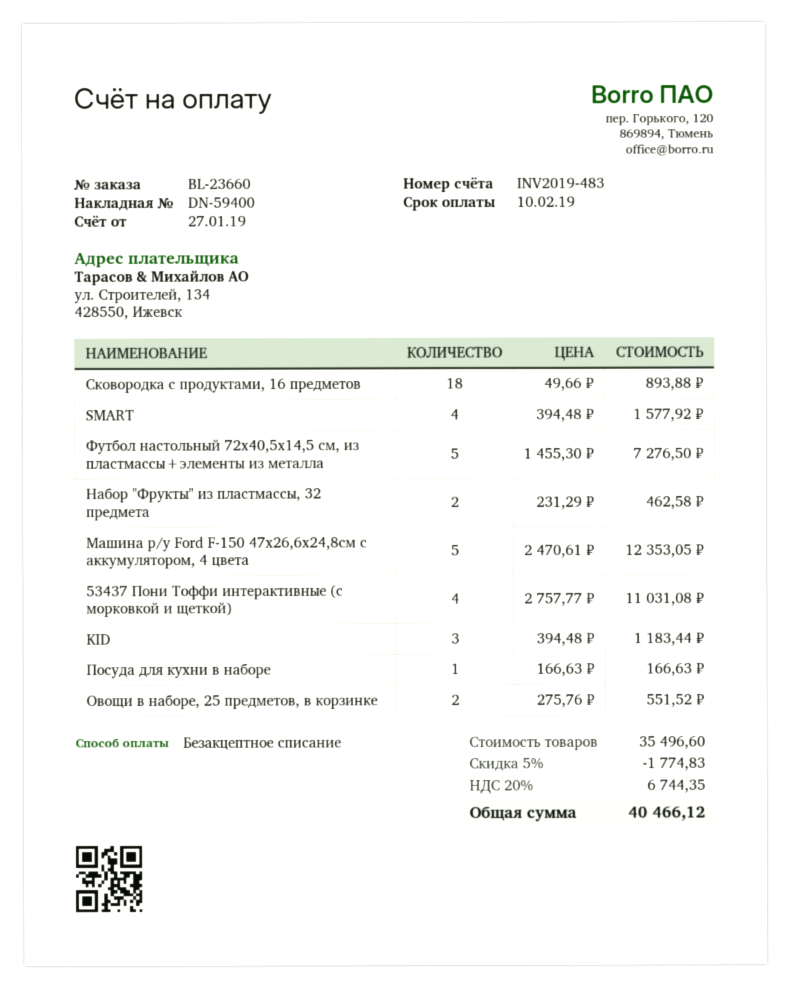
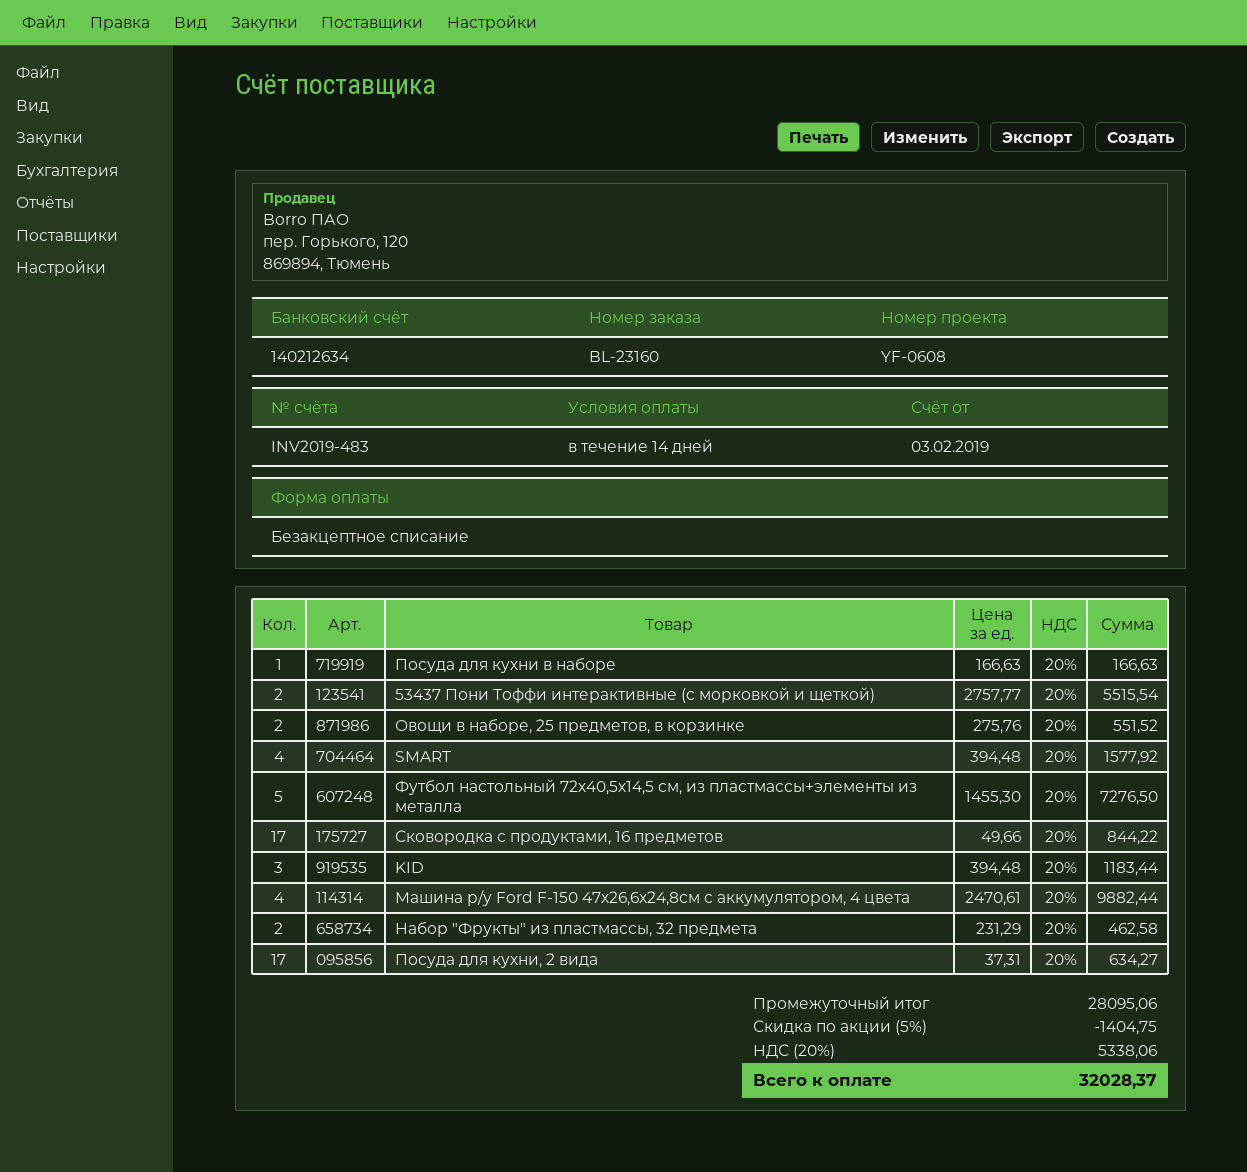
order number: BL-23660 -> BL-23160
invoice date: 2019-01-27 -> 2019-02-03
Сковородка с продуктами, 16 предметов: 18 x 49.66 = 893.88 -> 17 x 49.66 = 844.22
Машина р/у Ford F-150 47х26,6х24,8см с аккумулятором, 4 цвета: 5 x 2470.61 = 12353.05 -> 4 x 2470.61 = 9882.44
53437 Пони Тоффи интерактивные (с морковкой и щеткой): 4 x 2757.77 = 11031.08 -> 2 x 2757.77 = 5515.54
Посуда для кухни, 2 вида: none -> 17 x 37.31 = 634.27
subtotal: 35496.60 -> 28095.06
discount: 5% = 1774.83 -> 5% = 1404.75
tax: 20% = 6744.35 -> 20% = 5338.06
total: 40466.12 -> 32028.37

